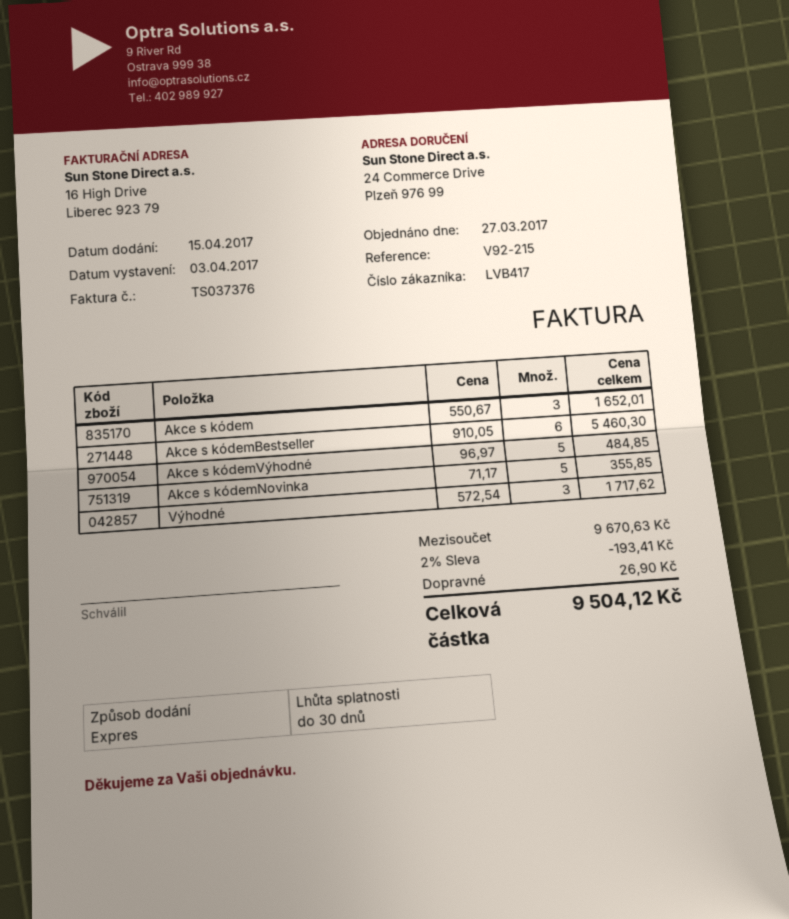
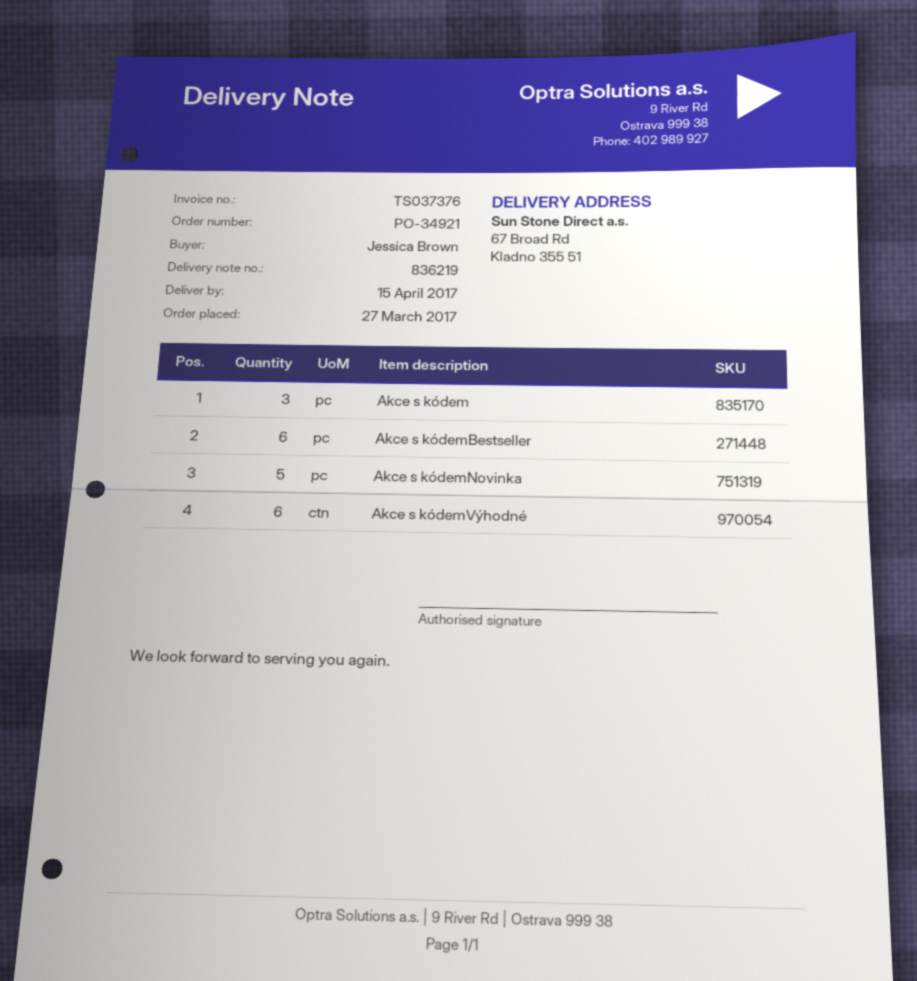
ship to: 24 Commerce Drive, Plzeň 976 99 -> 67 Broad Rd, Kladno 355 51
Akce s kódemVýhodné: 5 -> 6
Výhodné: 3 -> none

